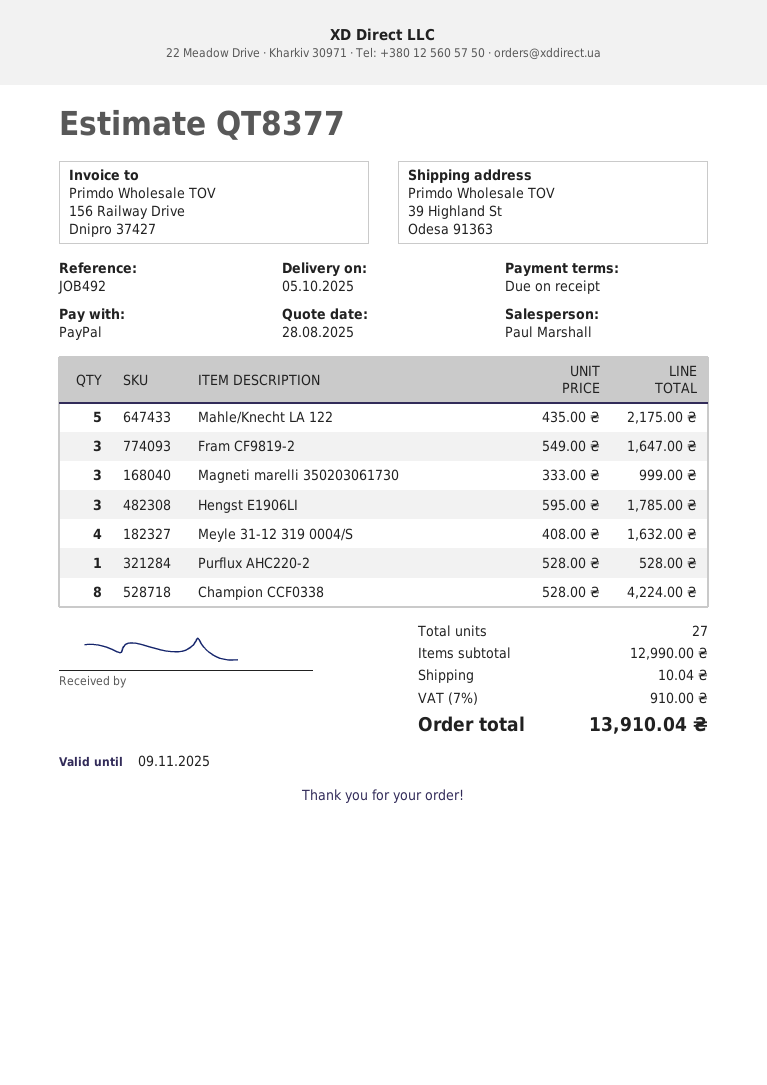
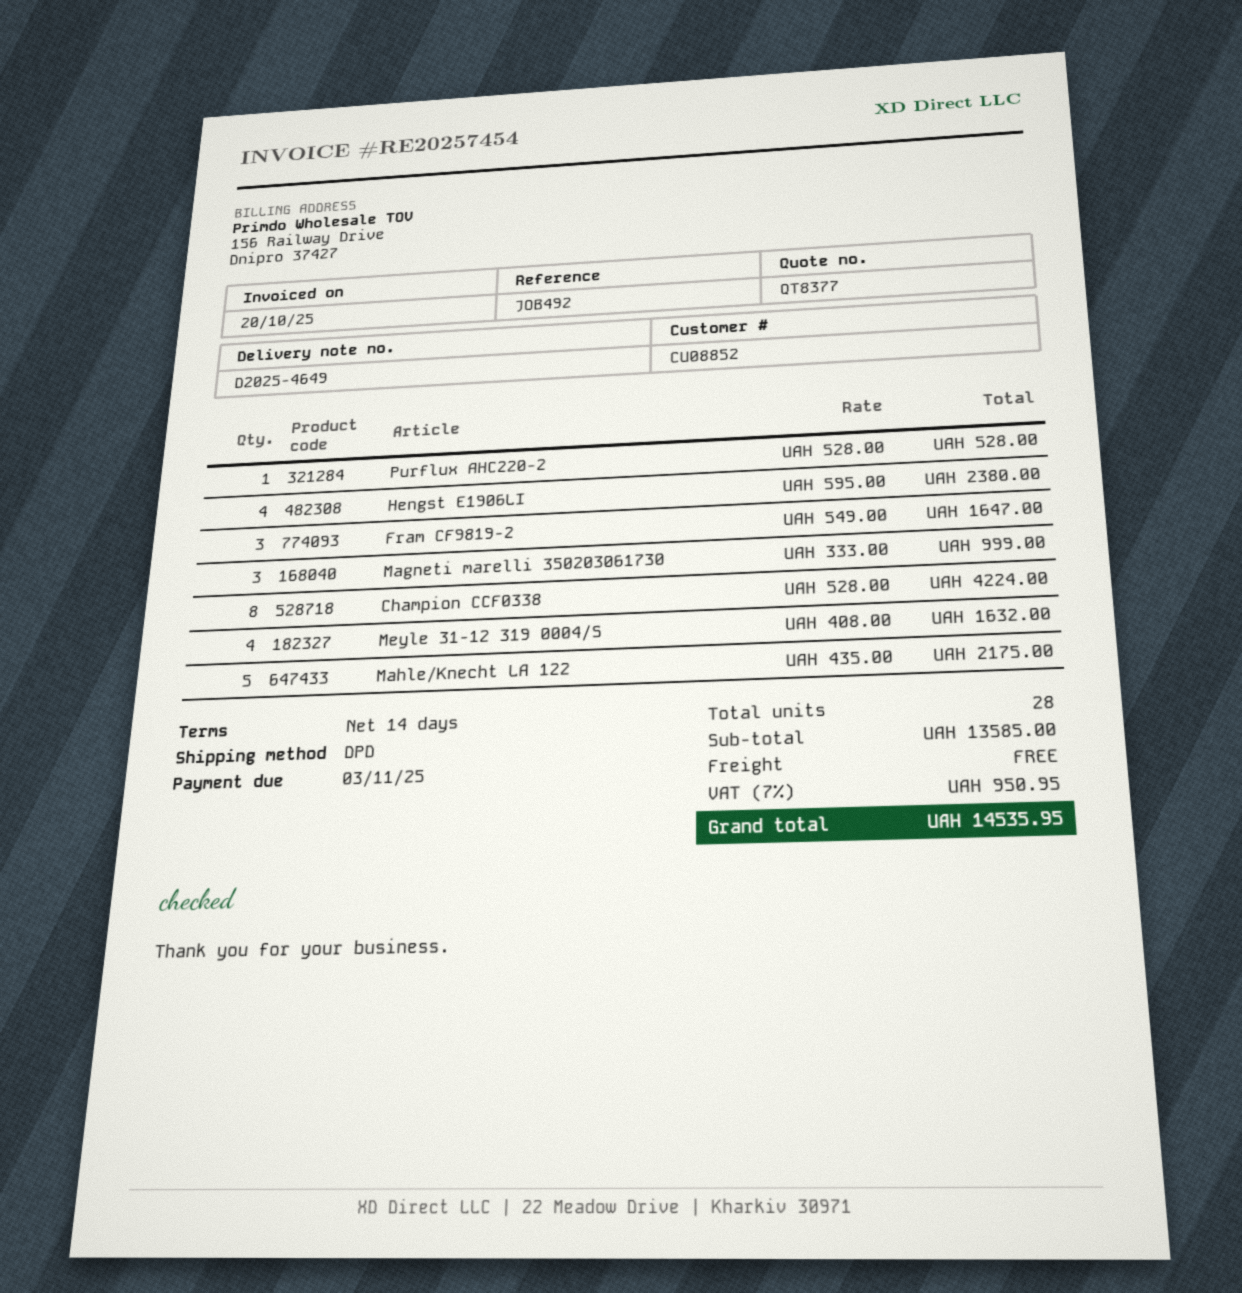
payment terms: on receipt -> 14 days
Hengst E1906LI: 3 x 595.00 = 1785.00 -> 4 x 595.00 = 2380.00
total quantity: 27 -> 28
subtotal: 12990.00 -> 13585.00
shipping: 10.04 -> 0.00
tax: 7% = 910.00 -> 7% = 950.95
total: 13910.04 -> 14535.95

